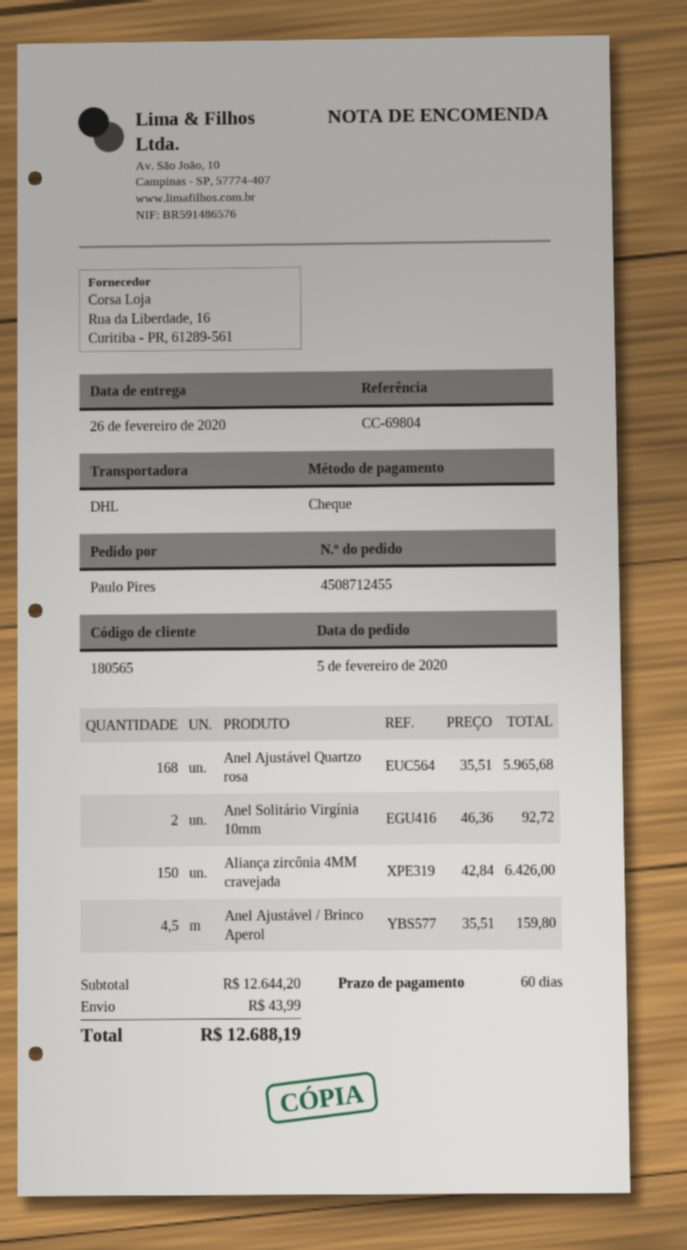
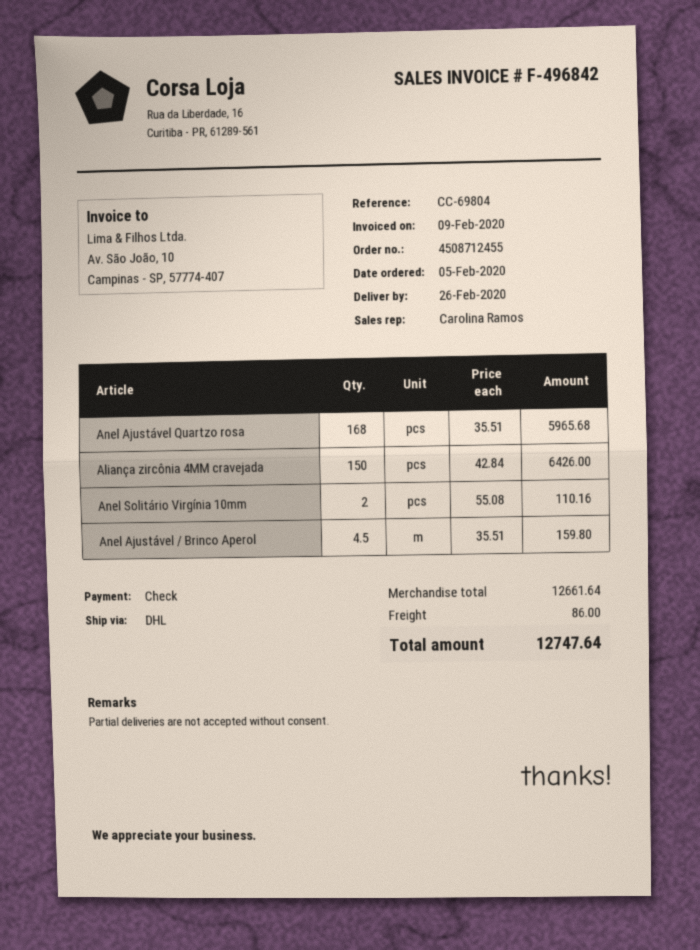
Anel Solitário Virgínia 10mm: 2 x 46.36 = 92.72 -> 2 x 55.08 = 110.16
subtotal: 12644.20 -> 12661.64
shipping: 43.99 -> 86.00
total: 12688.19 -> 12747.64

